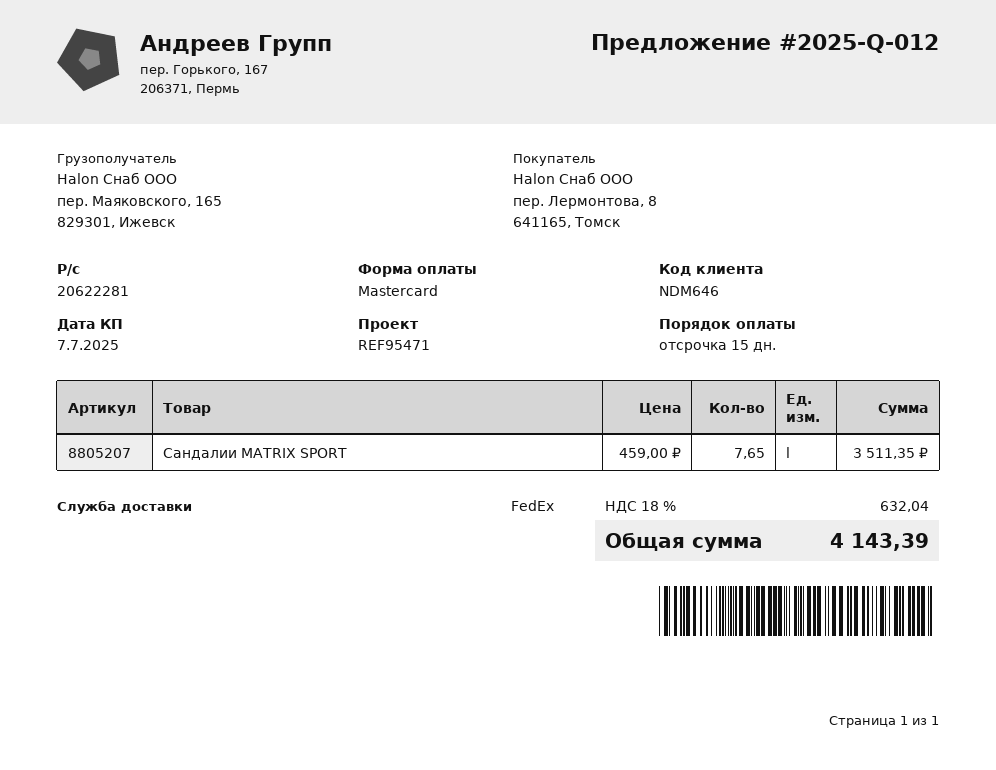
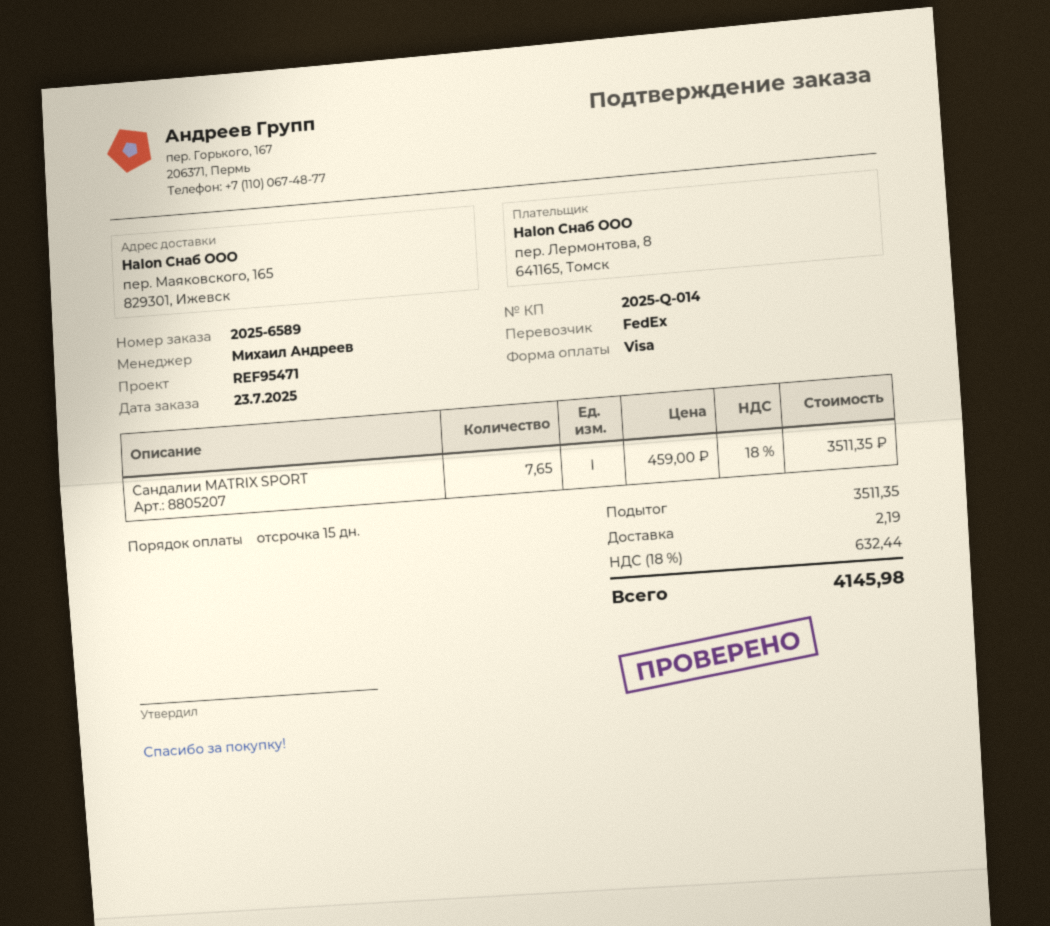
quote number: 2025-Q-012 -> 2025-Q-014
payment method: Mastercard -> Visa
shipping: none -> 2.19
tax: 18% = 632.04 -> 18% = 632.44
total: 4143.39 -> 4145.98

